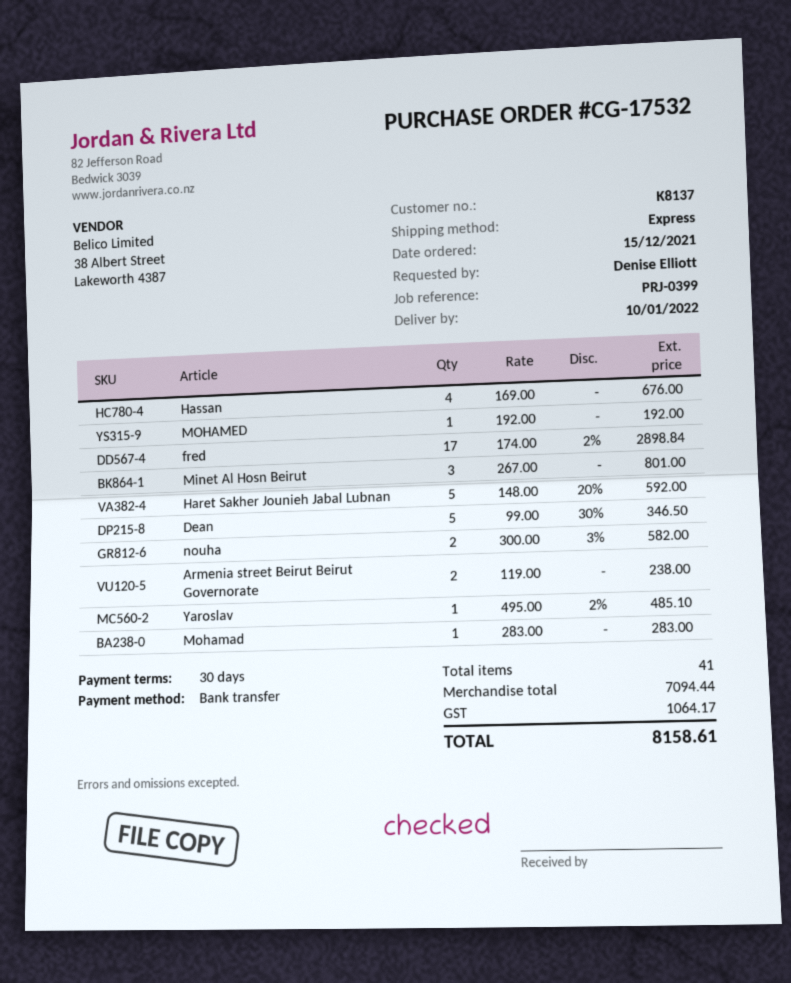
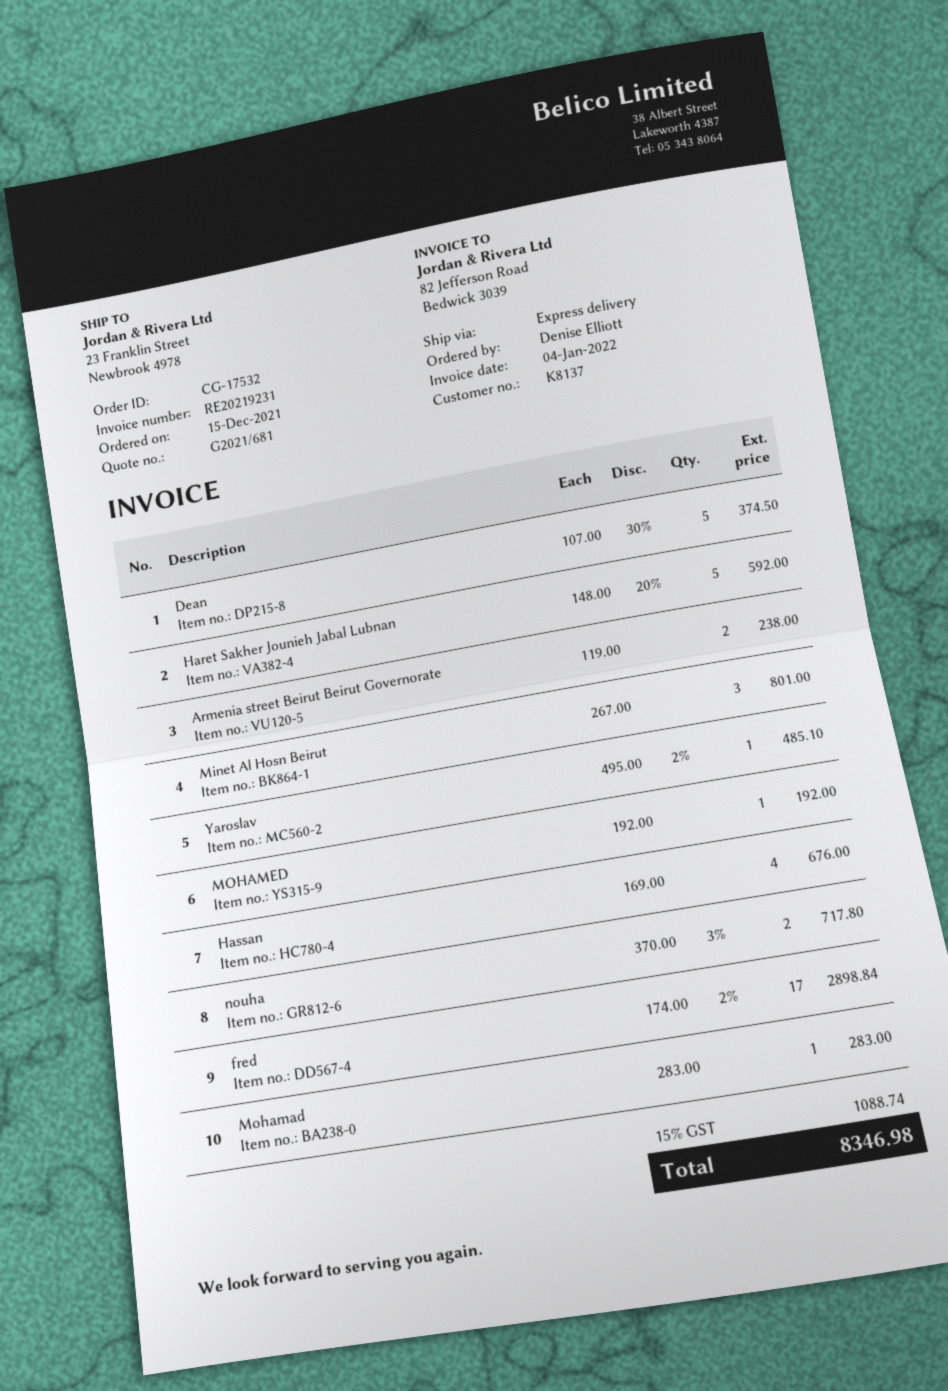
Dean: 5 x 99.00 - 30% = 346.50 -> 5 x 107.00 - 30% = 374.50
nouha: 2 x 300.00 - 3% = 582.00 -> 2 x 370.00 - 3% = 717.80
tax: 1064.17 -> 1088.74
total: 8158.61 -> 8346.98

